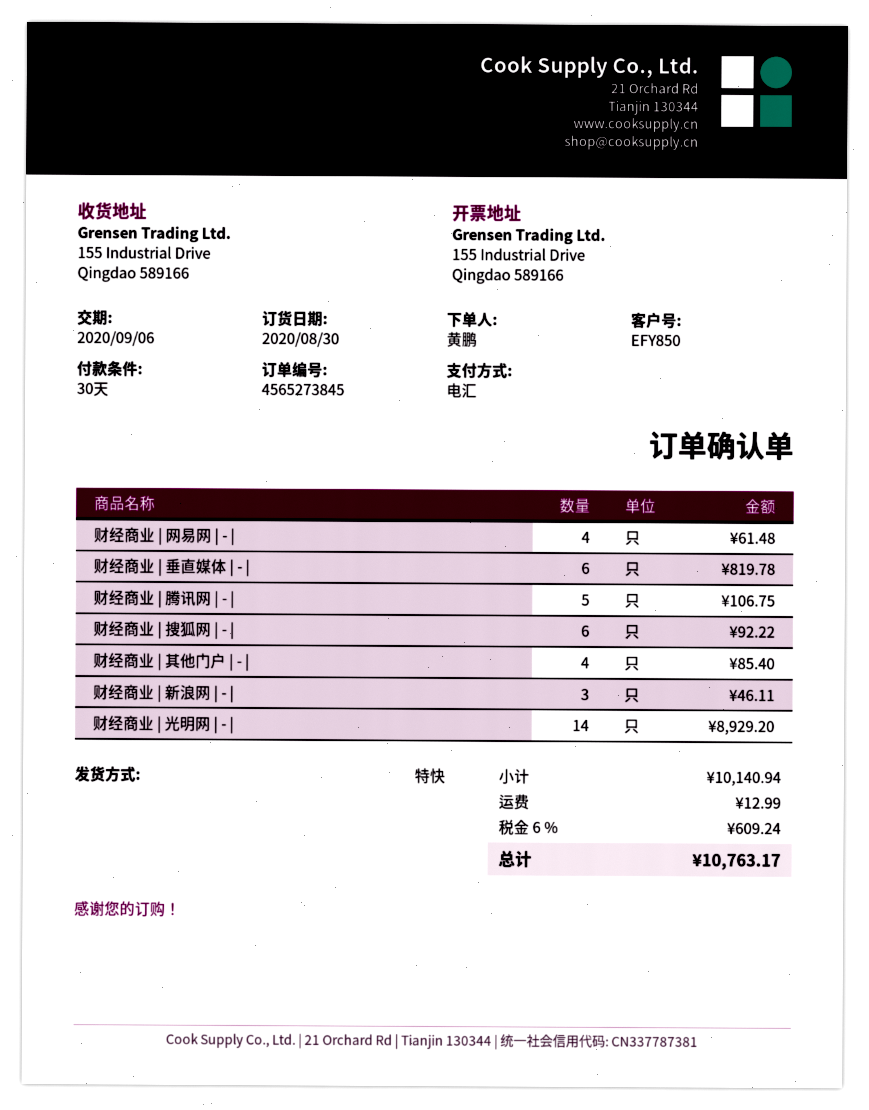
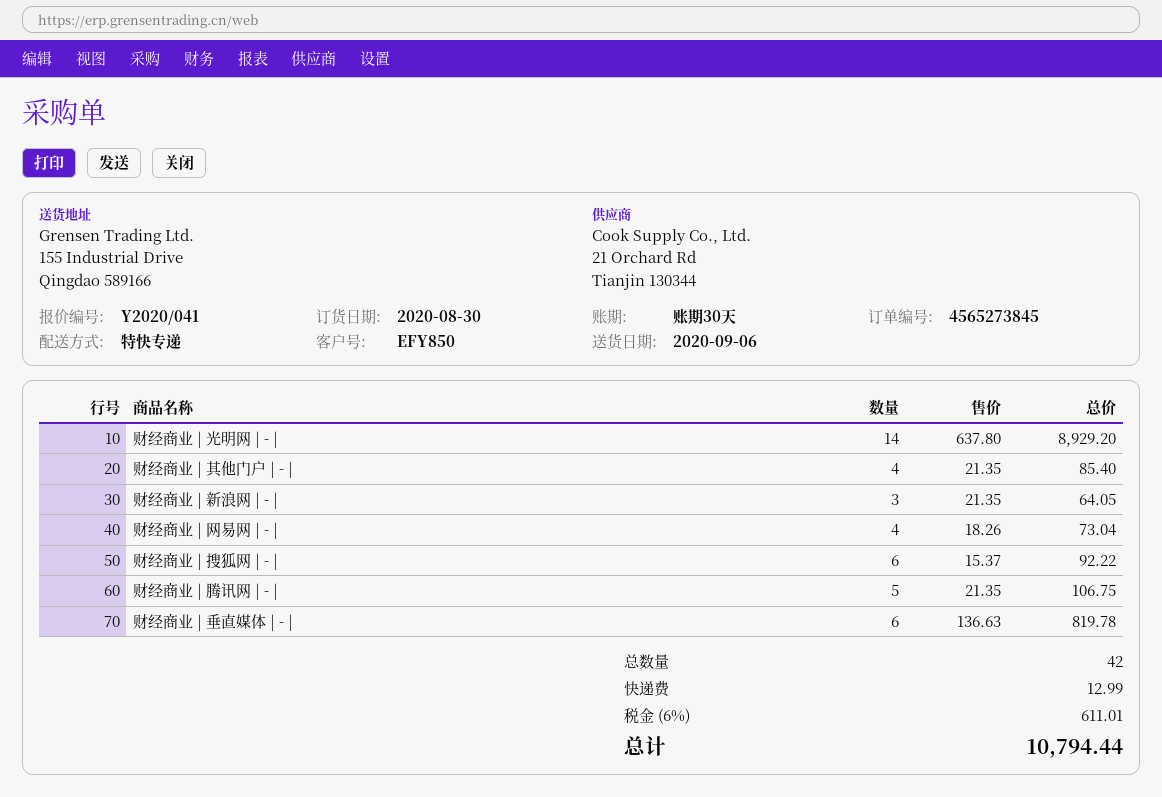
财经商业 | 网易网 | - |: 4 for 61.48 -> 4 for 73.04
财经商业 | 新浪网 | - |: 3 for 46.11 -> 3 for 64.05
tax: 6% = 609.24 -> 6% = 611.01
total: 10763.17 -> 10794.44

